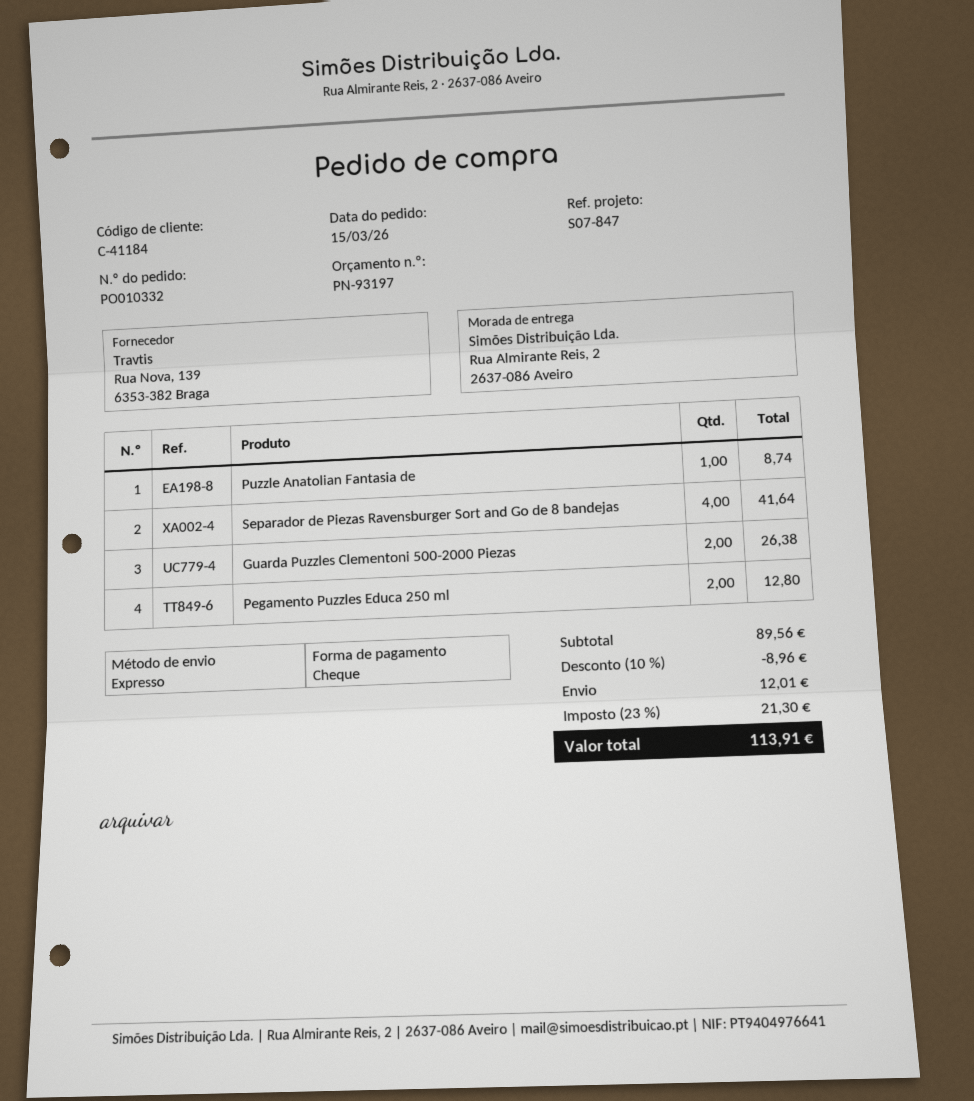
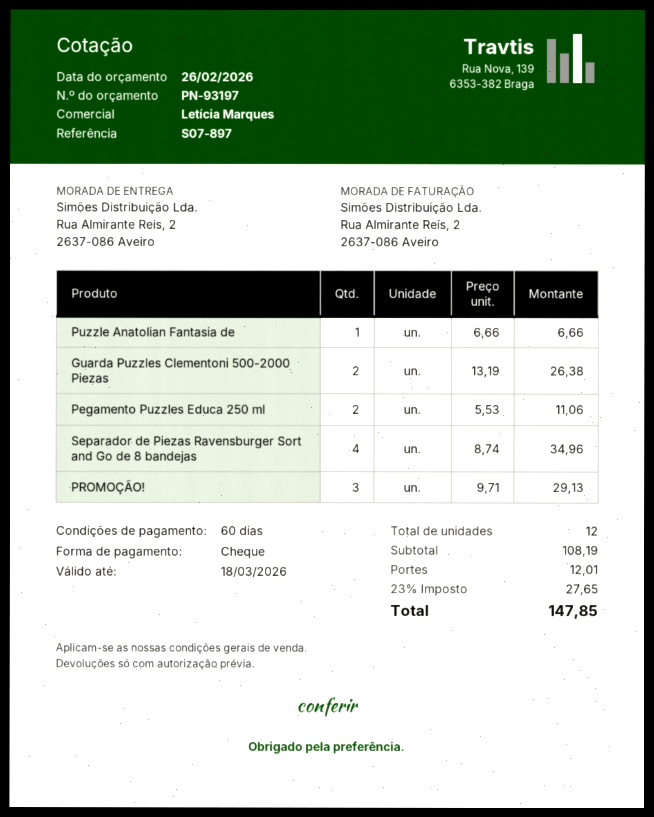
reference: S07-847 -> S07-897
Puzzle Anatolian Fantasia de: 1 for 8.74 -> 1 for 6.66
Separador de Piezas Ravensburger Sort and Go de 8 bandejas: 4 for 41.64 -> 4 for 34.96
Pegamento Puzzles Educa 250 ml: 2 for 12.80 -> 2 for 11.06
PROMOÇÃO!: none -> 3 for 29.13
subtotal: 89.56 -> 108.19
discount: 10% = 8.96 -> none
tax: 23% = 21.30 -> 23% = 27.65
total: 113.91 -> 147.85

